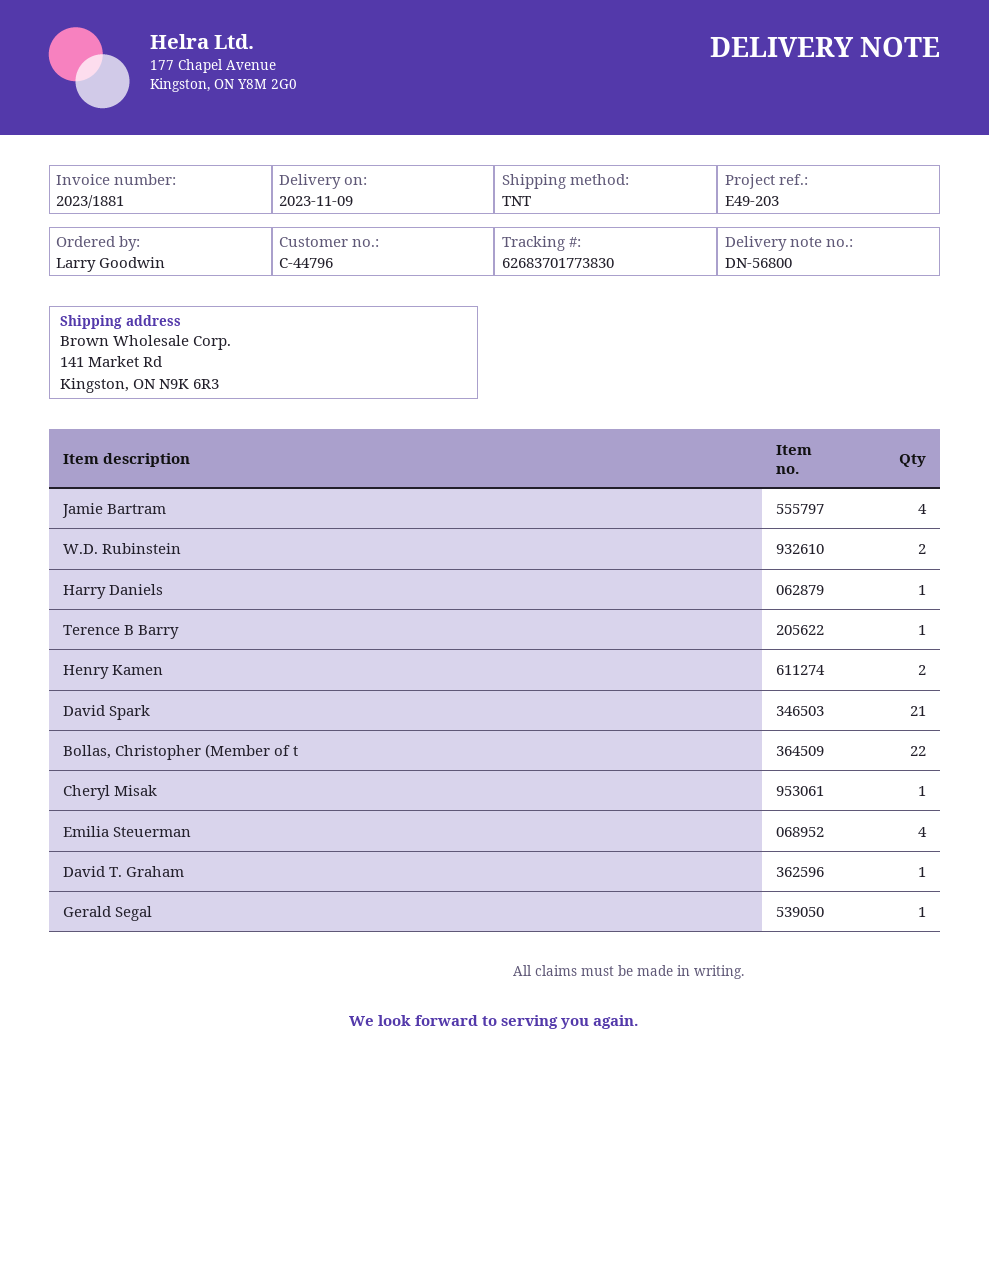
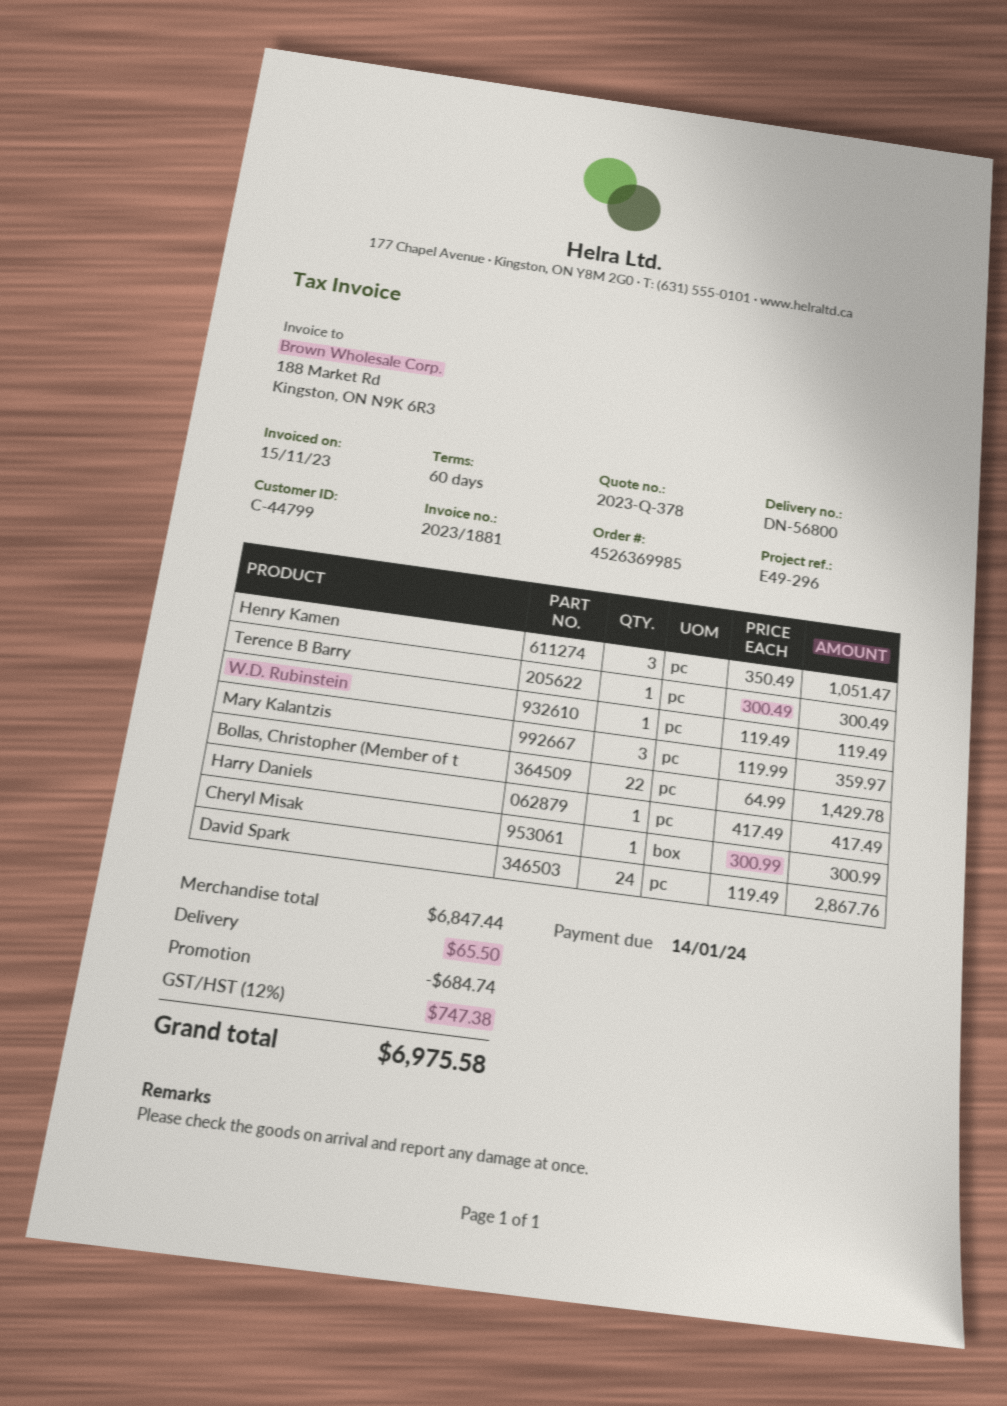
customer number: C-44796 -> C-44799
reference: E49-203 -> E49-296
Jamie Bartram: 4 -> none
W.D. Rubinstein: 2 -> 1
Henry Kamen: 2 -> 3
David Spark: 21 -> 24
Emilia Steuerman: 4 -> none
David T. Graham: 1 -> none
Gerald Segal: 1 -> none
Mary Kalantzis: none -> 3

